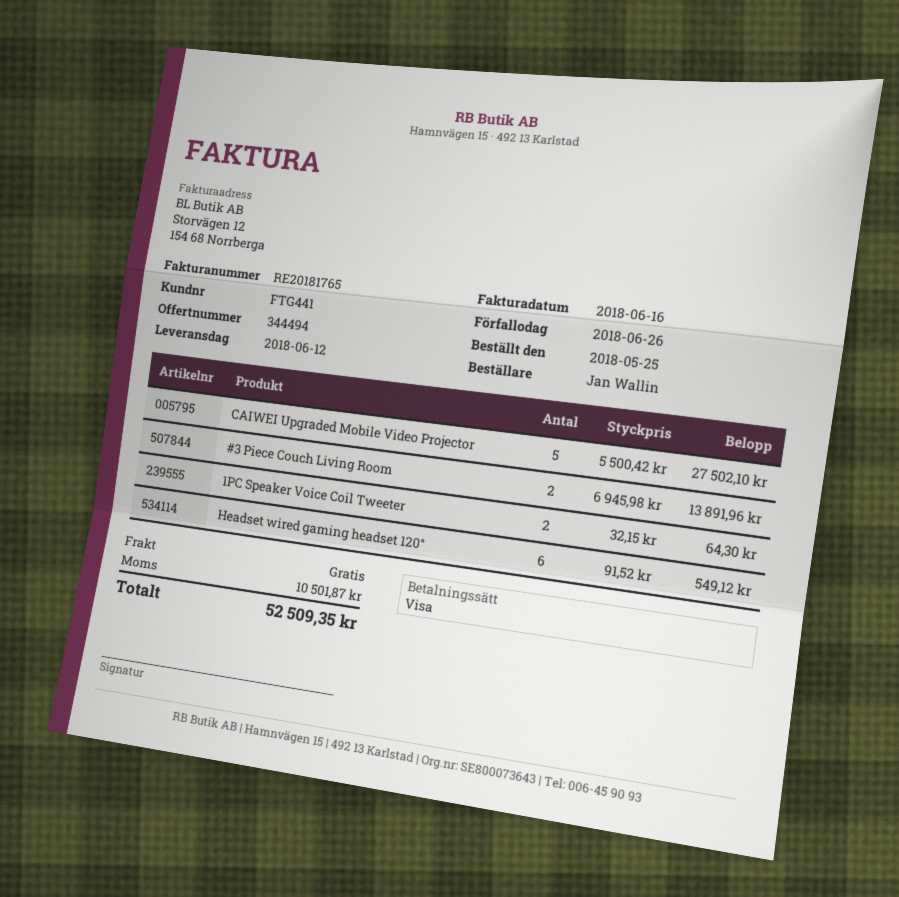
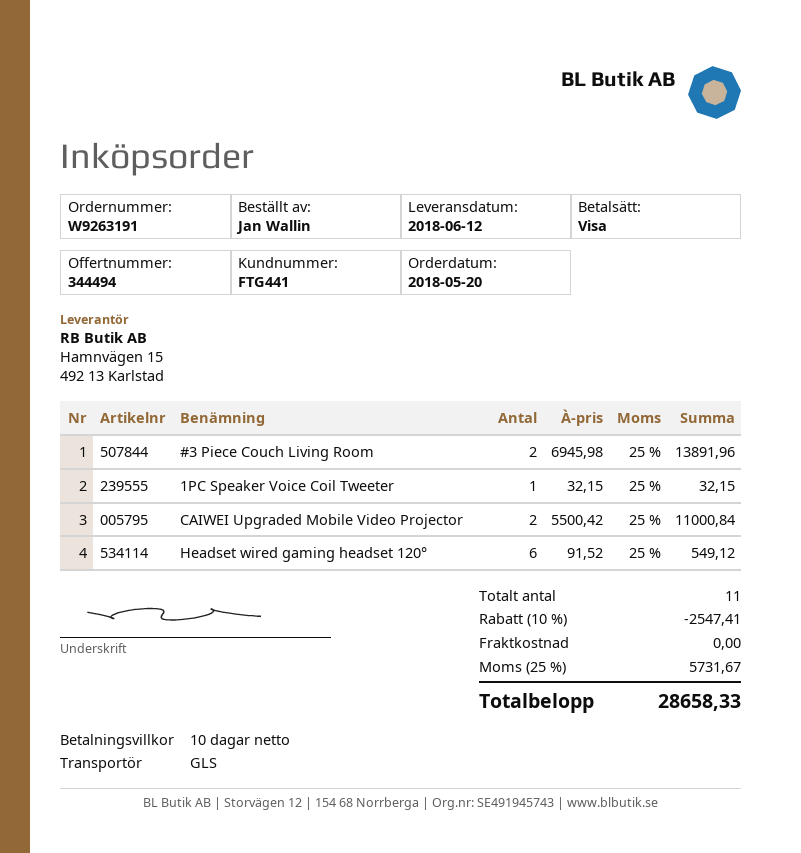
order date: 2018-05-25 -> 2018-05-20
CAIWEI Upgraded Mobile Video Projector: 5 x 5500.42 = 27502.10 -> 2 x 5500.42 = 11000.84
1PC Speaker Voice Coil Tweeter: 2 x 32.15 = 64.30 -> 1 x 32.15 = 32.15
discount: none -> 10% = 2547.41
tax: 10501.87 -> 5731.67
total: 52509.35 -> 28658.33

